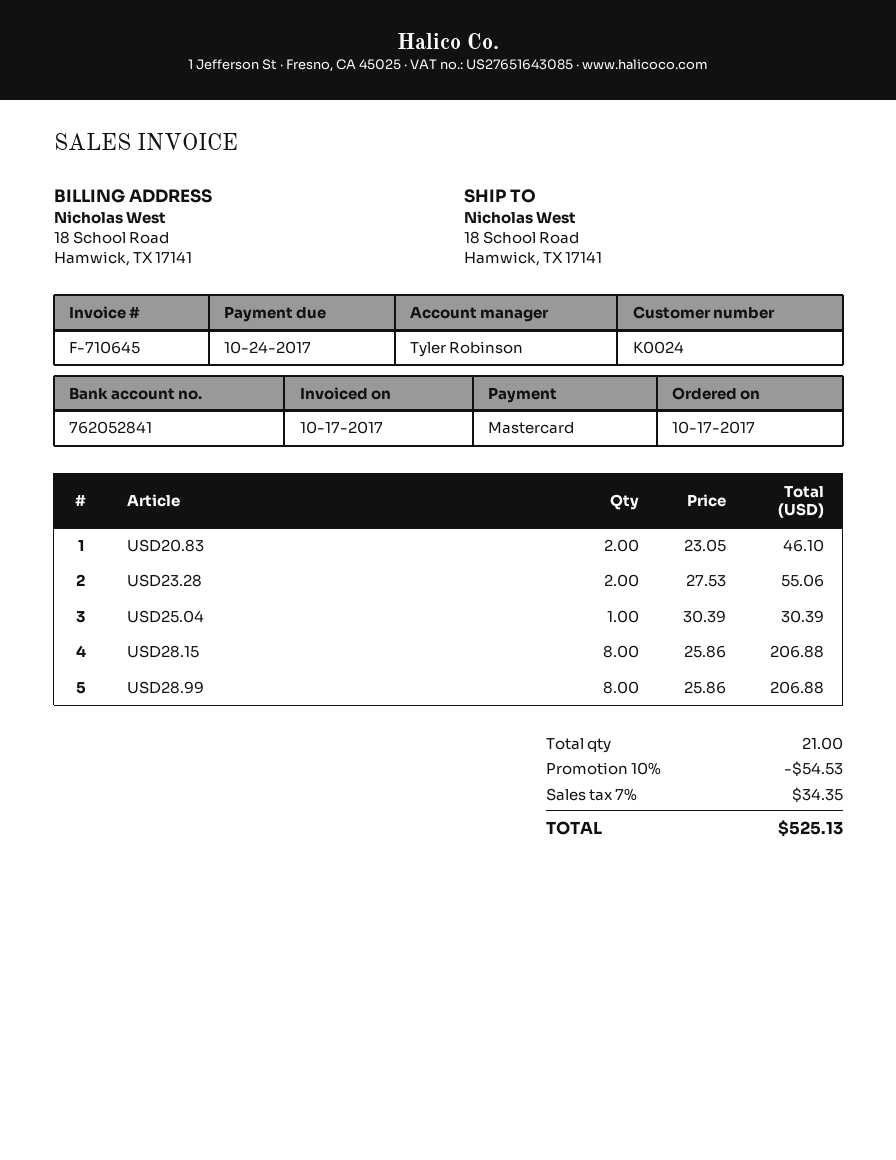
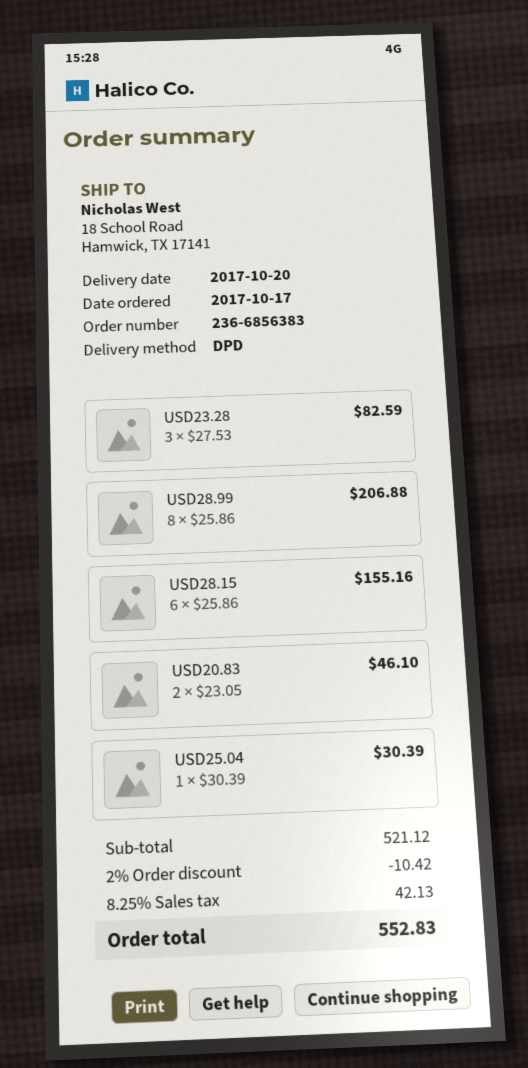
USD23.28: 2 x 27.53 = 55.06 -> 3 x 27.53 = 82.59
USD28.15: 8 x 25.86 = 206.88 -> 6 x 25.86 = 155.16
discount: 10% = 54.53 -> 2% = 10.42
tax: 7% = 34.35 -> 8.25% = 42.13
total: 525.13 -> 552.83

